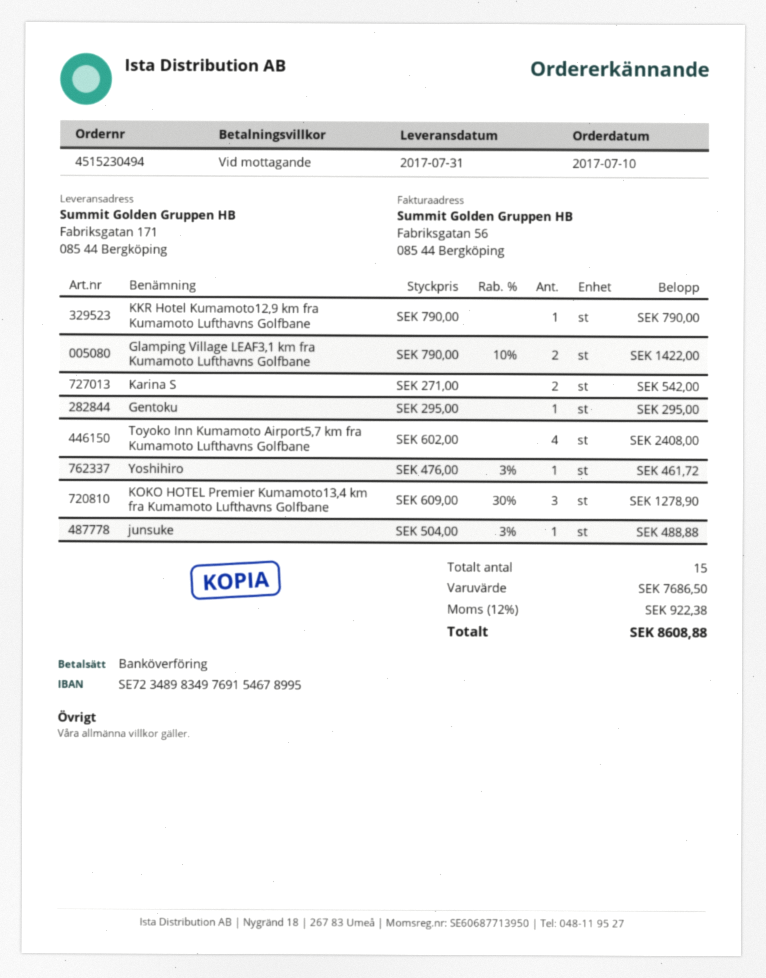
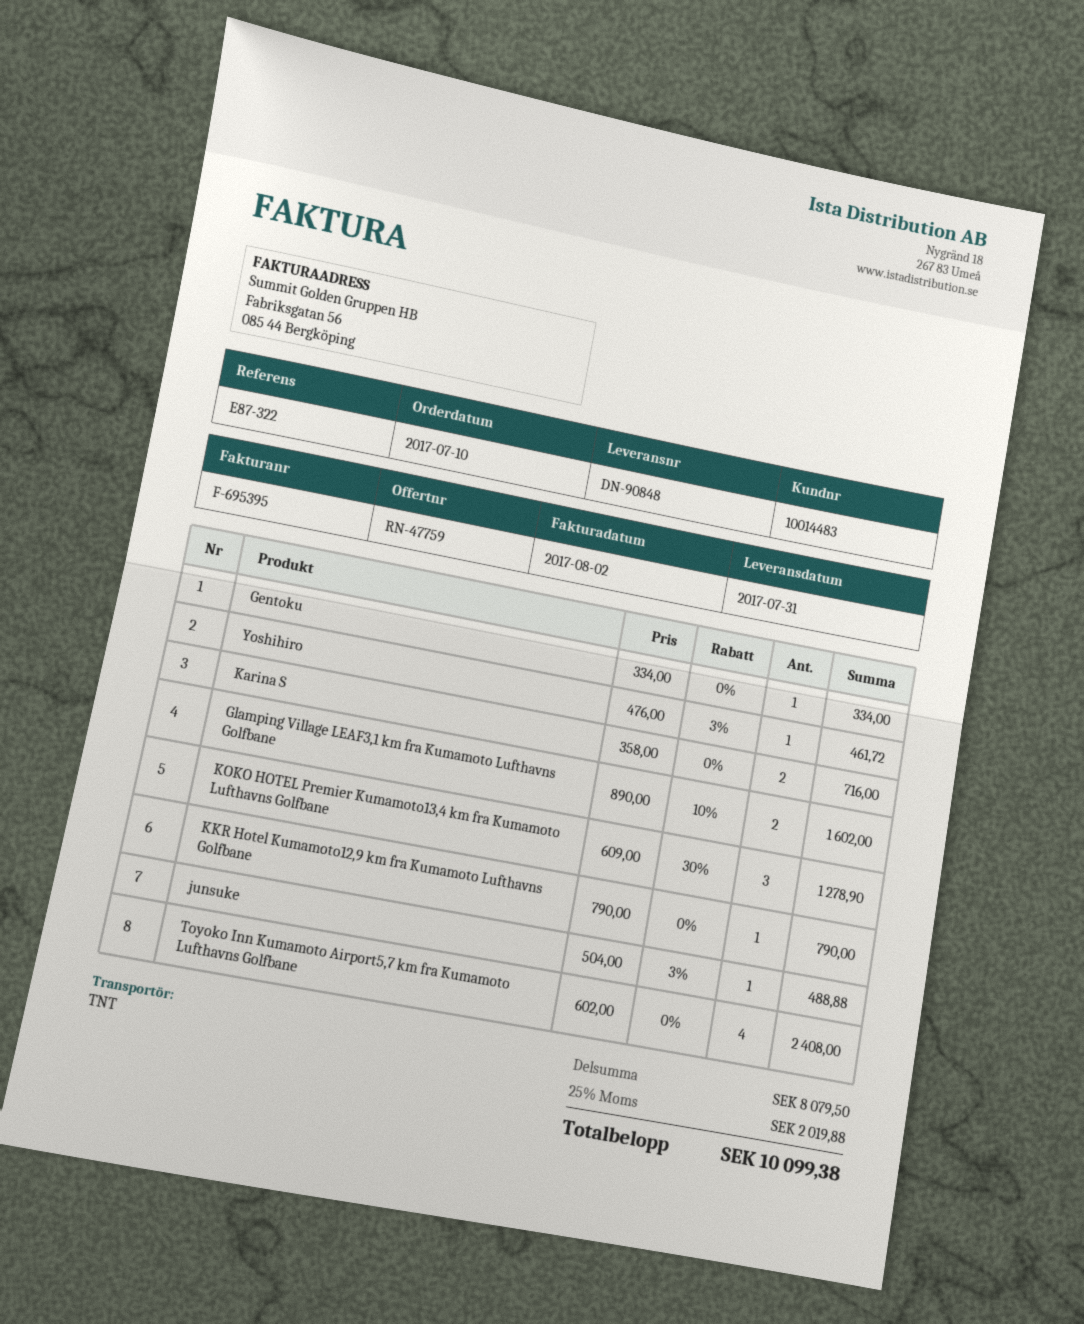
Glamping Village LEAF3,1 km fra Kumamoto Lufthavns Golfbane: 2 x 790.00 - 10% = 1422.00 -> 2 x 890.00 - 10% = 1602.00
Karina S: 2 x 271.00 = 542.00 -> 2 x 358.00 = 716.00
Gentoku: 1 x 295.00 = 295.00 -> 1 x 334.00 = 334.00
subtotal: 7686.50 -> 8079.50
tax: 12% = 922.38 -> 25% = 2019.88
total: 8608.88 -> 10099.38

